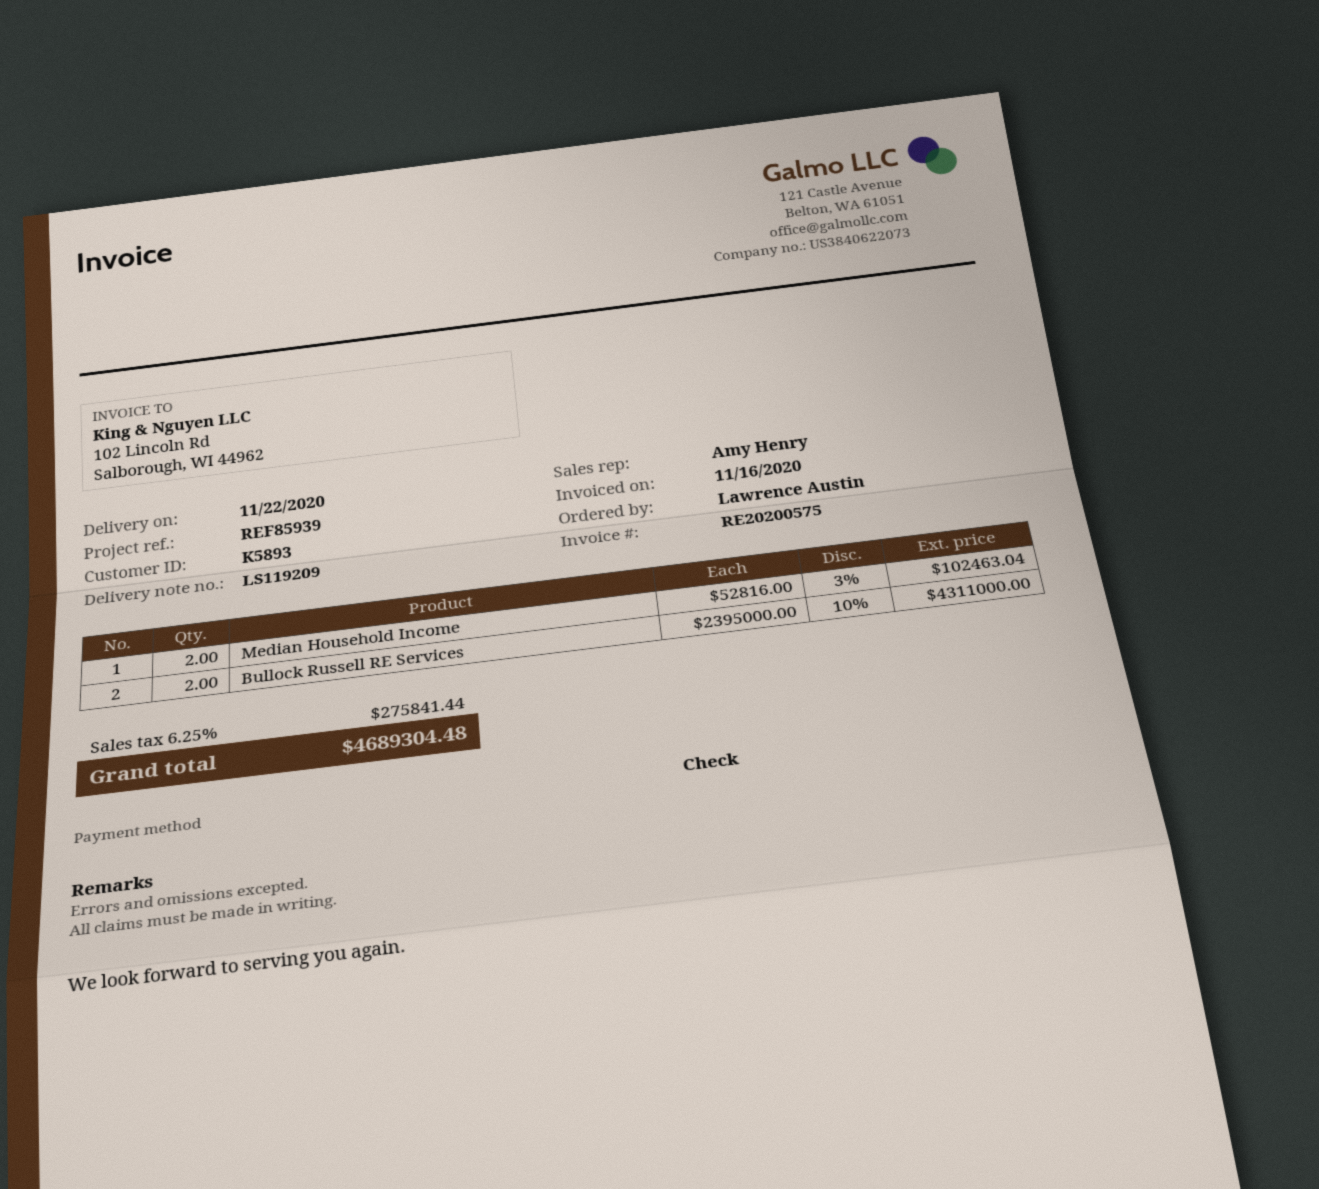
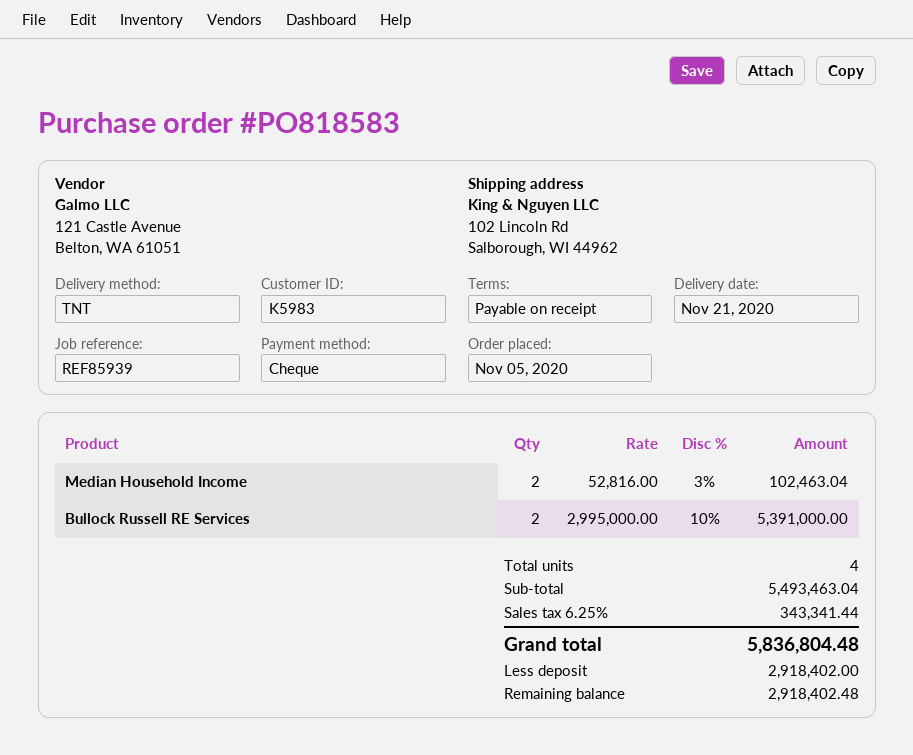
delivery date: 2020-11-22 -> 2020-11-21
customer number: K5893 -> K5983
Bullock Russell RE Services: 2 x 2395000.00 - 10% = 4311000.00 -> 2 x 2995000.00 - 10% = 5391000.00
tax: 6.25% = 275841.44 -> 6.25% = 343341.44
total: 4689304.48 -> 5836804.48

